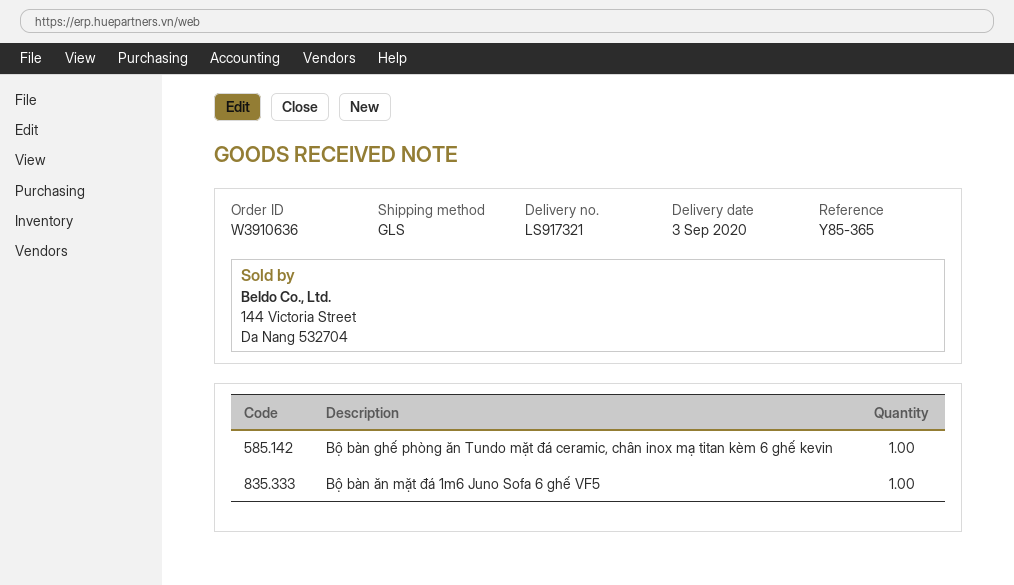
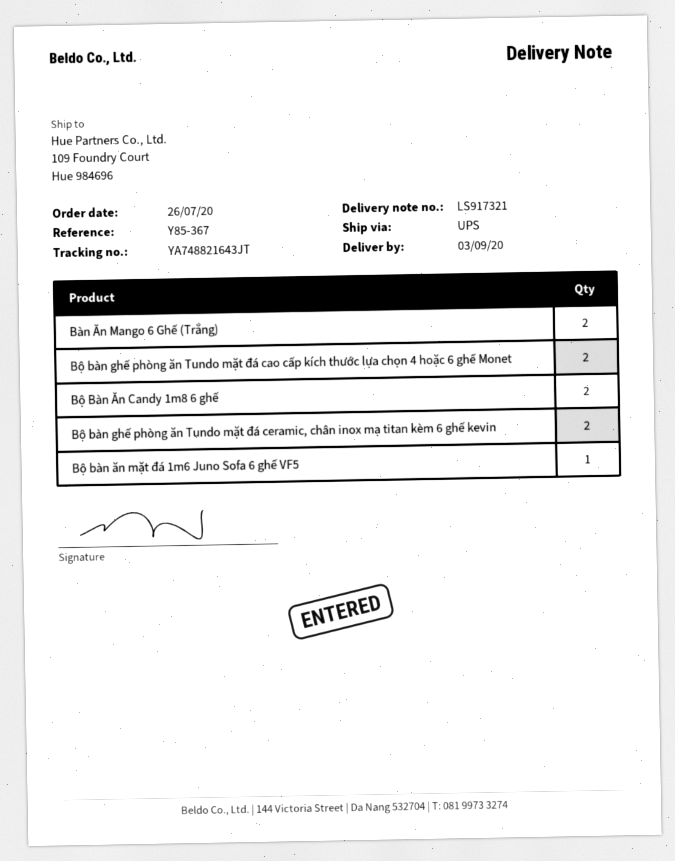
reference: Y85-365 -> Y85-367
shipping method: GLS -> UPS
Bộ bàn ghế phòng ăn Tundo mặt đá ceramic, chân inox mạ titan kèm 6 ghế kevin: 1 -> 2
Bàn Ăn Mango 6 Ghế (Trắng): none -> 2
Bộ bàn ghế phòng ăn Tundo mặt đá cao cấp kích thước lựa chọn 4 hoặc 6 ghế Monet: none -> 2
Bộ Bàn Ăn Candy 1m8 6 ghế: none -> 2

